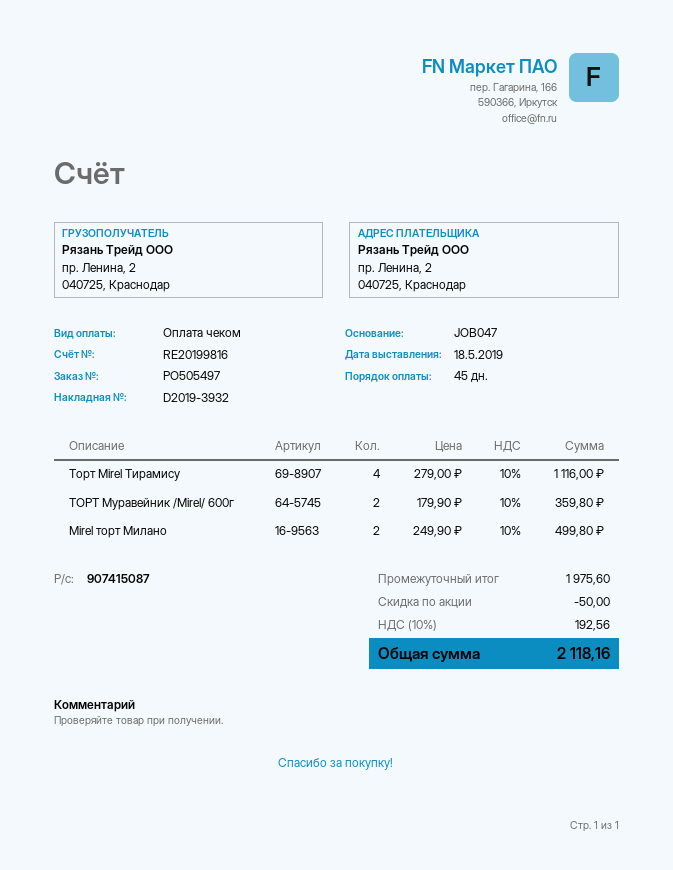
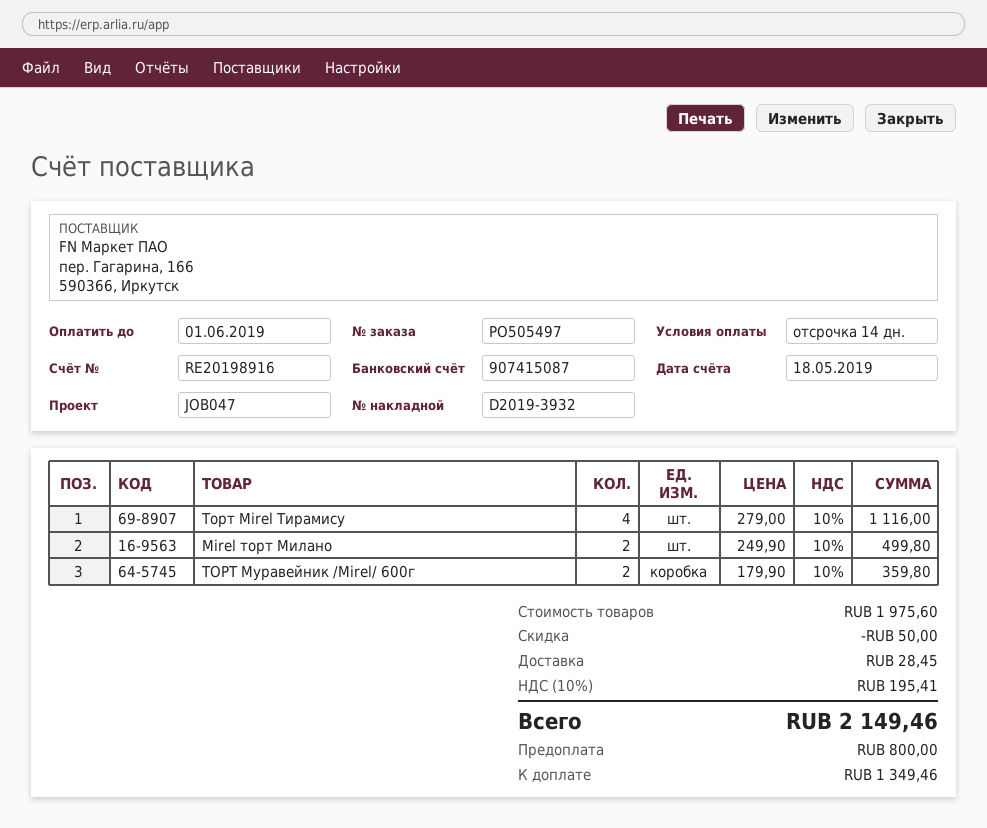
invoice number: RE20199816 -> RE20198916
payment terms: 45 days -> 14 days
shipping: none -> 28.45
tax: 10% = 192.56 -> 10% = 195.41
total: 2118.16 -> 2149.46

